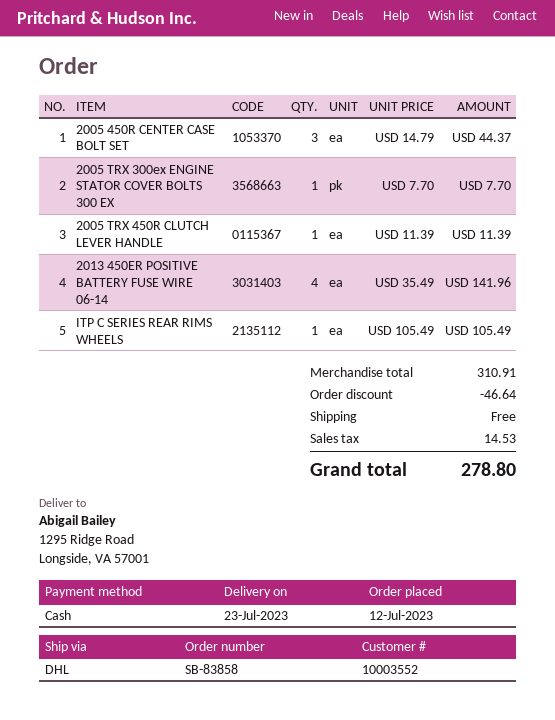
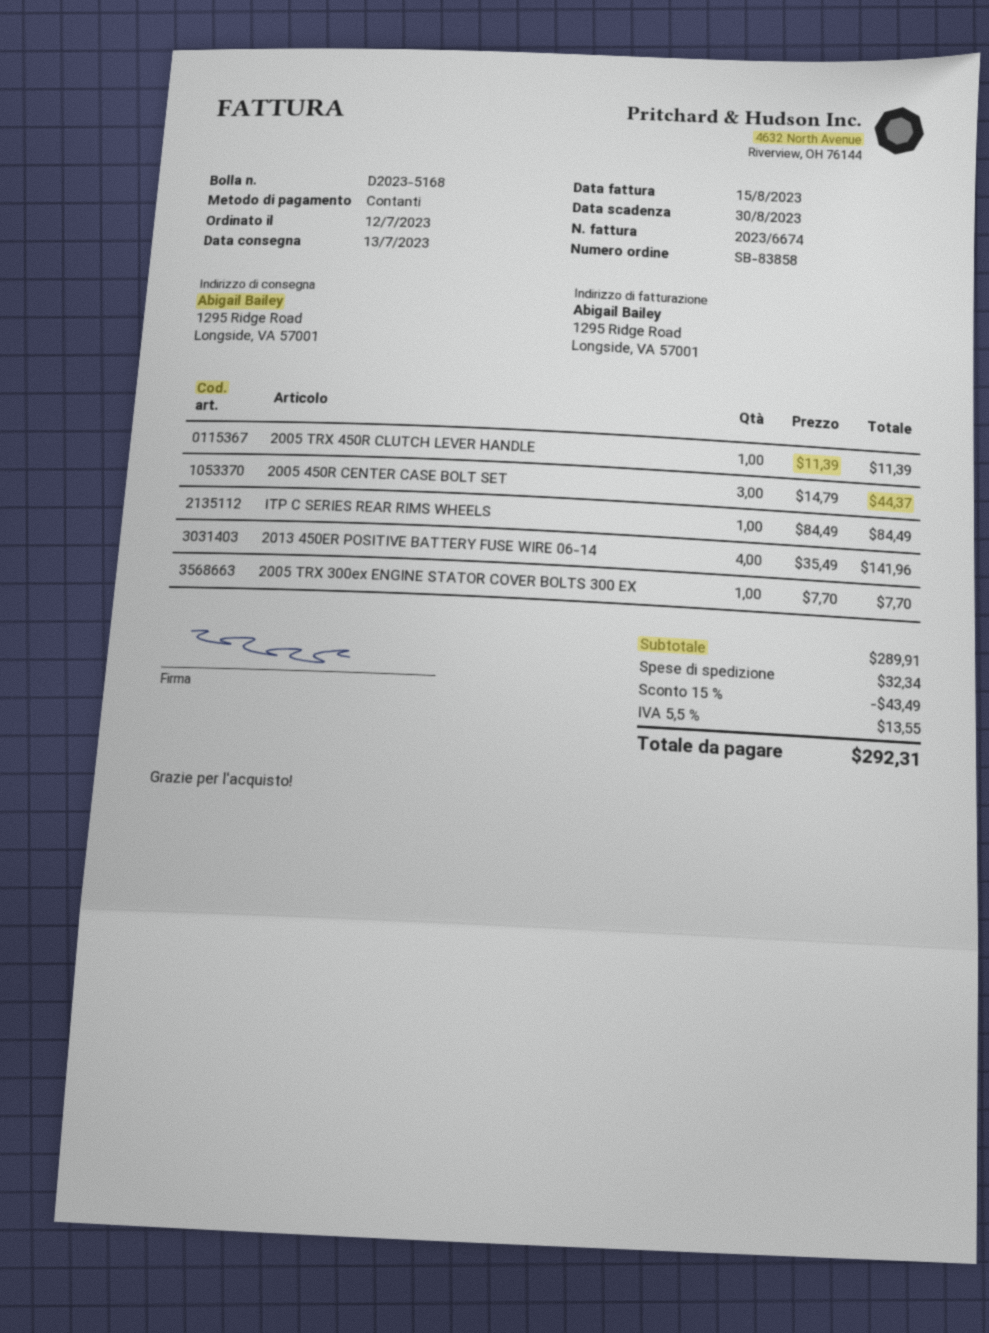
delivery date: 2023-07-23 -> 2023-07-13
ITP C SERIES REAR RIMS WHEELS: 1 x 105.49 = 105.49 -> 1 x 84.49 = 84.49
subtotal: 310.91 -> 289.91
discount: 46.64 -> 43.49
shipping: 0.00 -> 32.34
tax: 14.53 -> 13.55
total: 278.80 -> 292.31

